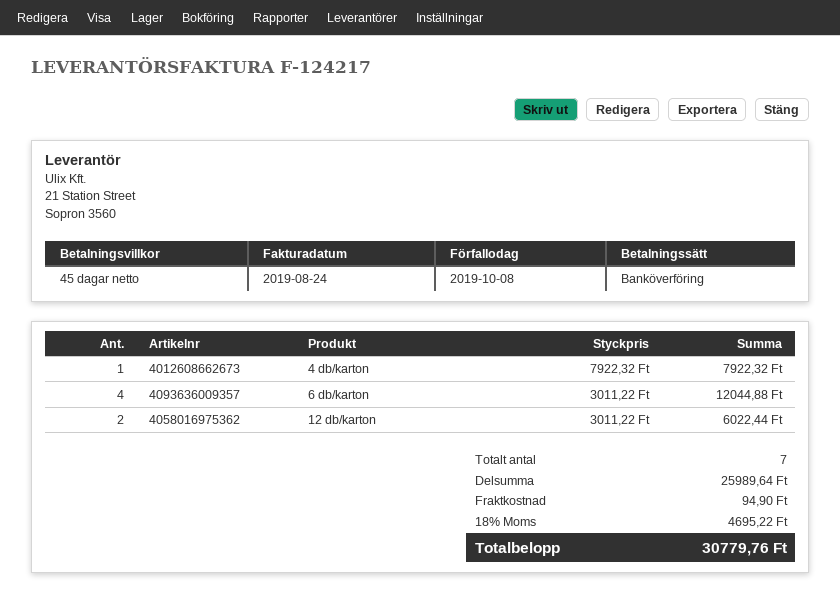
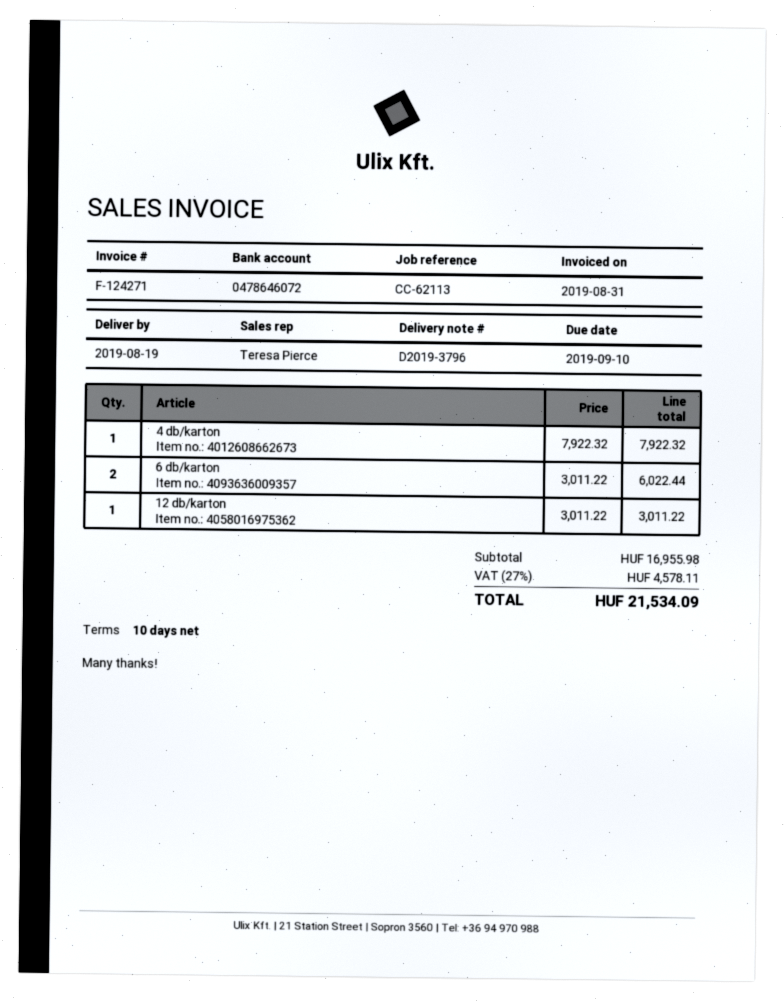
invoice number: F-124217 -> F-124271
invoice date: 2019-08-24 -> 2019-08-31
payment terms: 45 days -> 10 days
due date: 2019-10-08 -> 2019-09-10
6 db/karton: 4 x 3011.22 = 12044.88 -> 2 x 3011.22 = 6022.44
12 db/karton: 2 x 3011.22 = 6022.44 -> 1 x 3011.22 = 3011.22
subtotal: 25989.64 -> 16955.98
shipping: 94.90 -> none
tax: 18% = 4695.22 -> 27% = 4578.11
total: 30779.76 -> 21534.09

